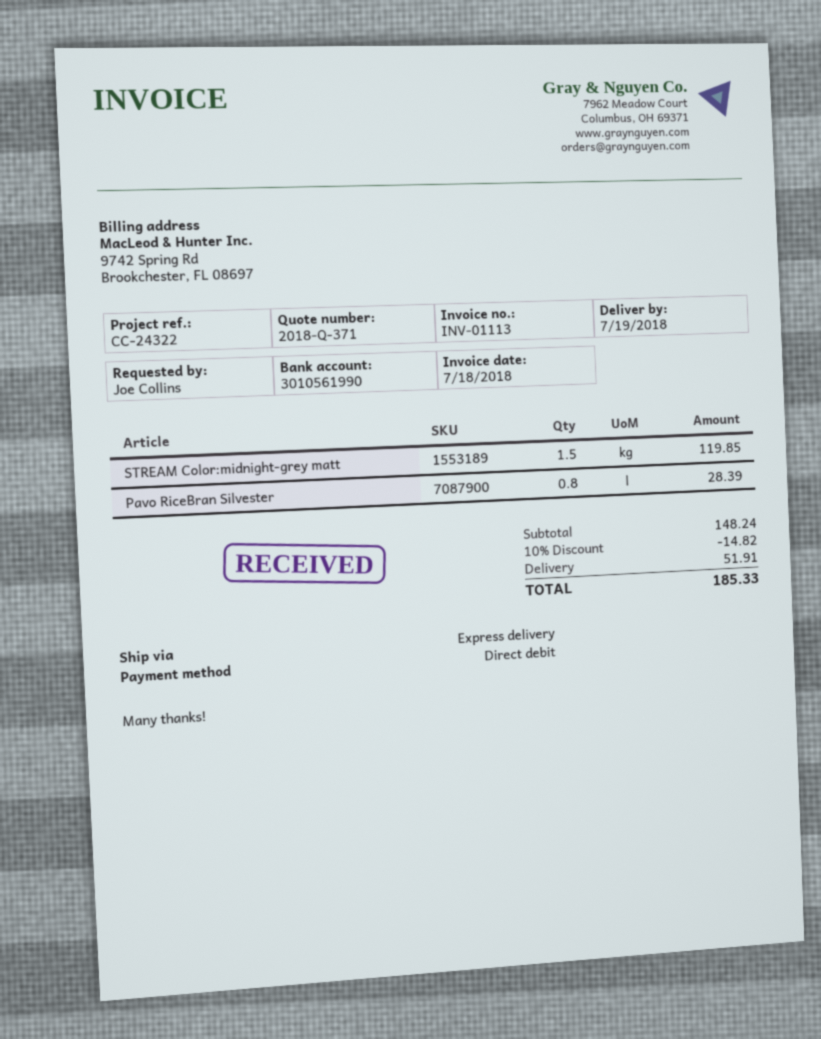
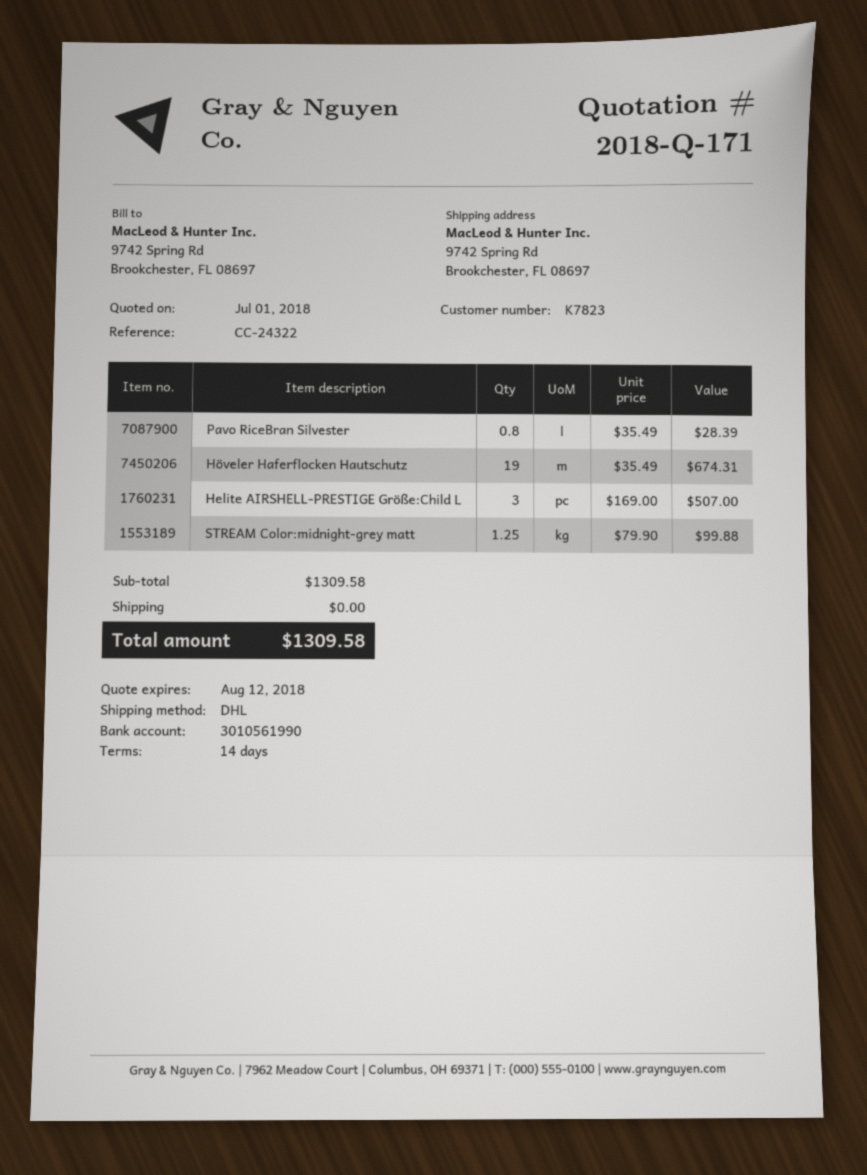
quote number: 2018-Q-371 -> 2018-Q-171
shipping method: express -> DHL
STREAM Color:midnight-grey matt: 1.5 for 119.85 -> 1.25 for 99.88
Höveler Haferflocken Hautschutz: none -> 19 for 674.31
Helite AIRSHELL-PRESTIGE Größe:Child L: none -> 3 for 507.00
subtotal: 148.24 -> 1309.58
discount: 10% = 14.82 -> none
shipping: 51.91 -> 0.00
total: 185.33 -> 1309.58

